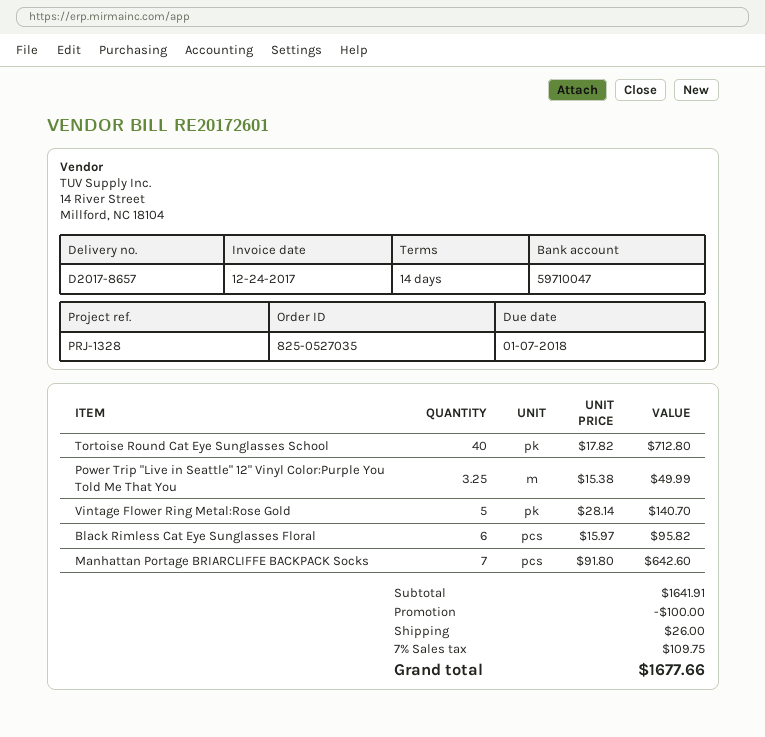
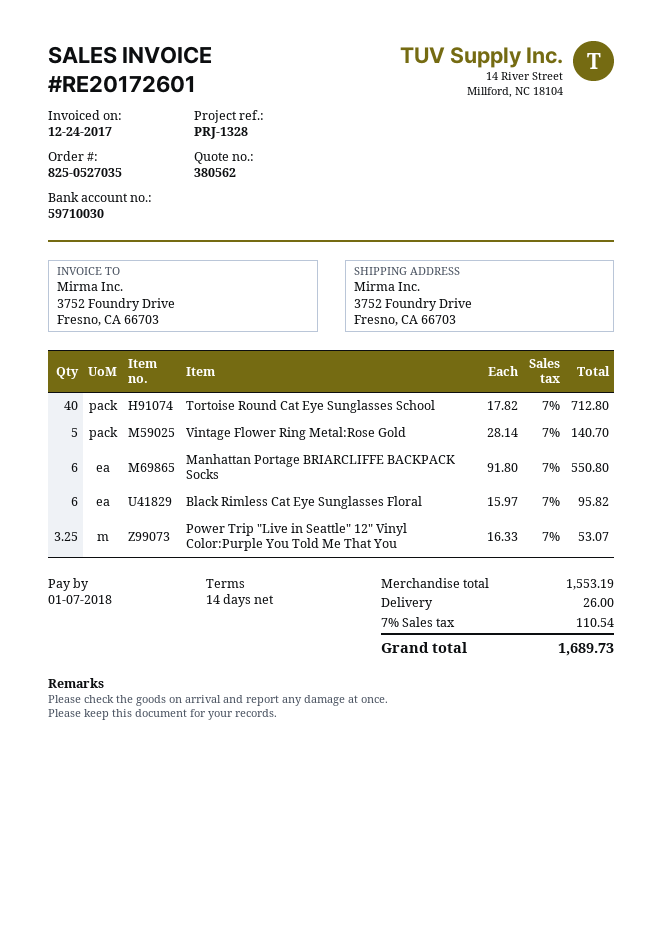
bank account: 59710047 -> 59710030
Power Trip "Live in Seattle" 12" Vinyl Color:Purple You Told Me That You: 3.25 x 15.38 = 49.99 -> 3.25 x 16.33 = 53.07
Manhattan Portage BRIARCLIFFE BACKPACK Socks: 7 x 91.80 = 642.60 -> 6 x 91.80 = 550.80
subtotal: 1641.91 -> 1553.19
discount: 100.00 -> none
tax: 7% = 109.75 -> 7% = 110.54
total: 1677.66 -> 1689.73

